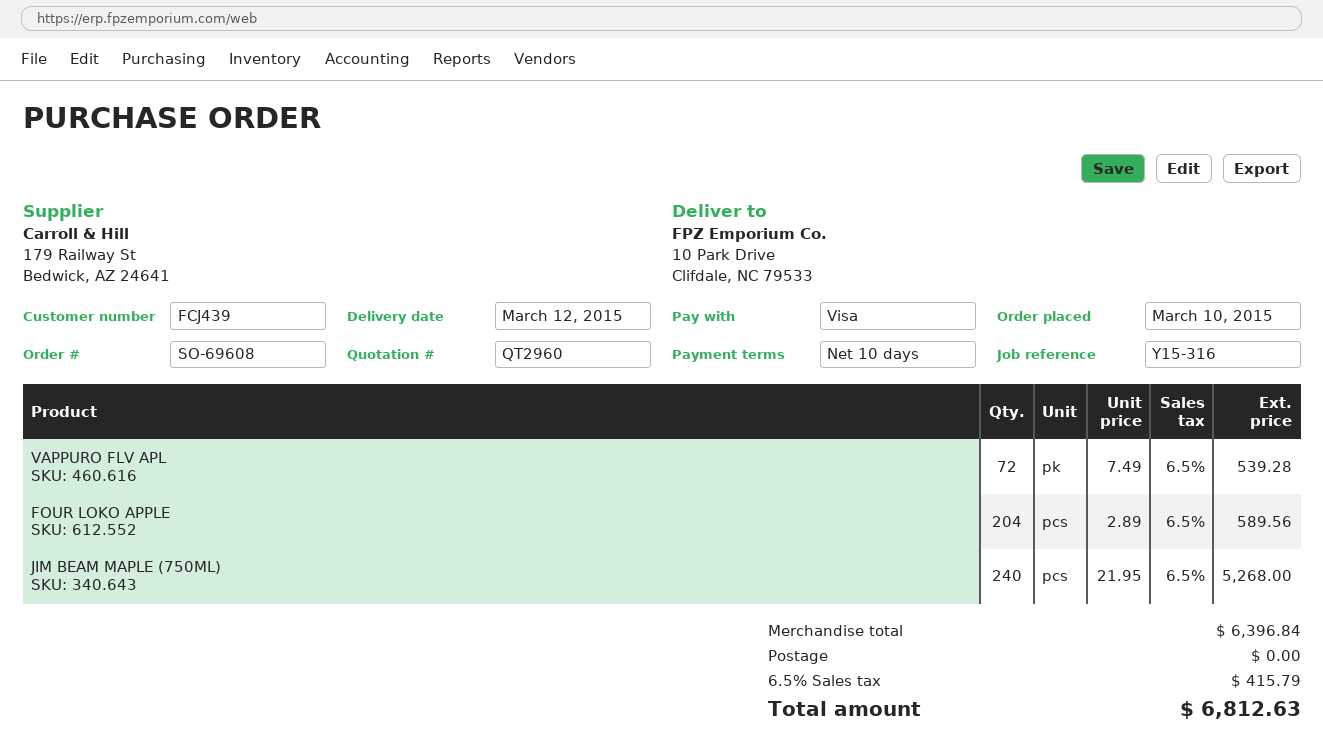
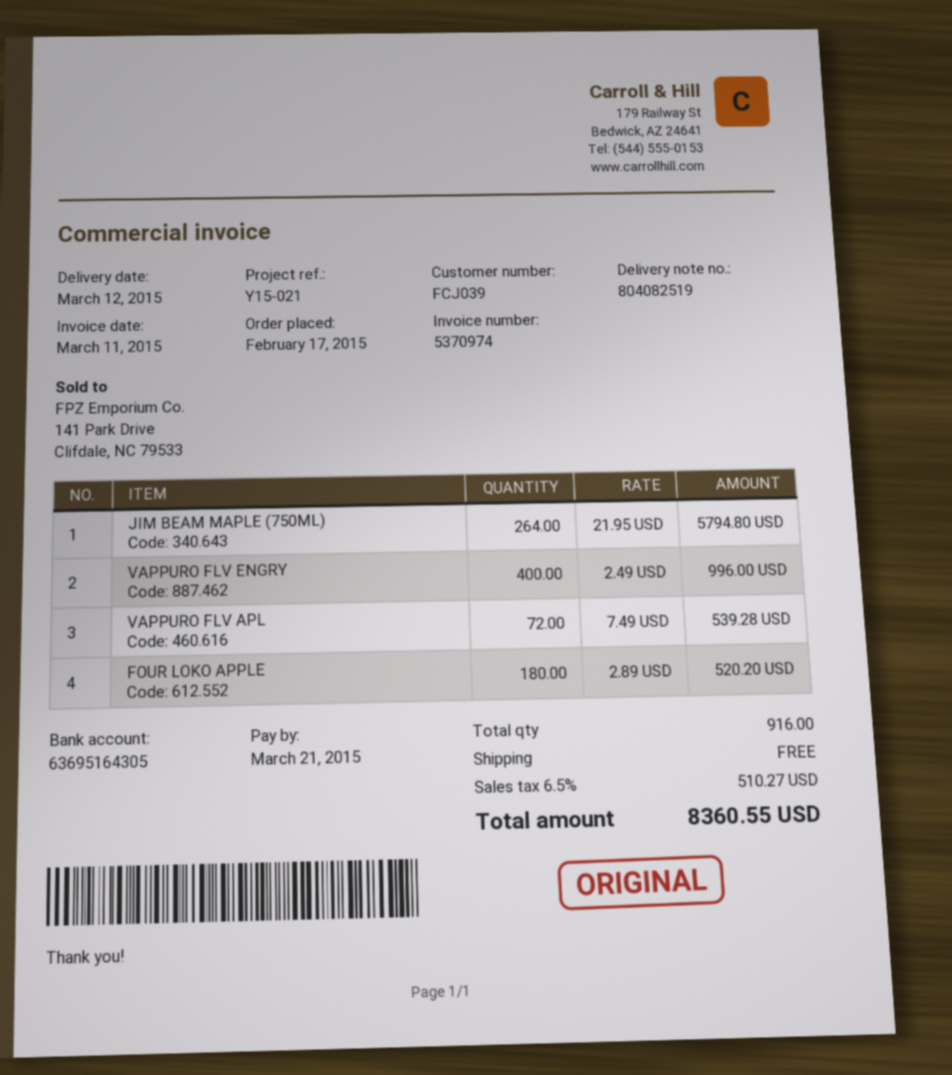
order date: 2015-03-10 -> 2015-02-17
customer number: FCJ439 -> FCJ039
reference: Y15-316 -> Y15-021
FOUR LOKO APPLE: 204 x 2.89 = 589.56 -> 180 x 2.89 = 520.20
JIM BEAM MAPLE (750ML): 240 x 21.95 = 5268.00 -> 264 x 21.95 = 5794.80
VAPPURO FLV ENGRY: none -> 400 x 2.49 = 996.00
tax: 6.5% = 415.79 -> 6.5% = 510.27
total: 6812.63 -> 8360.55

